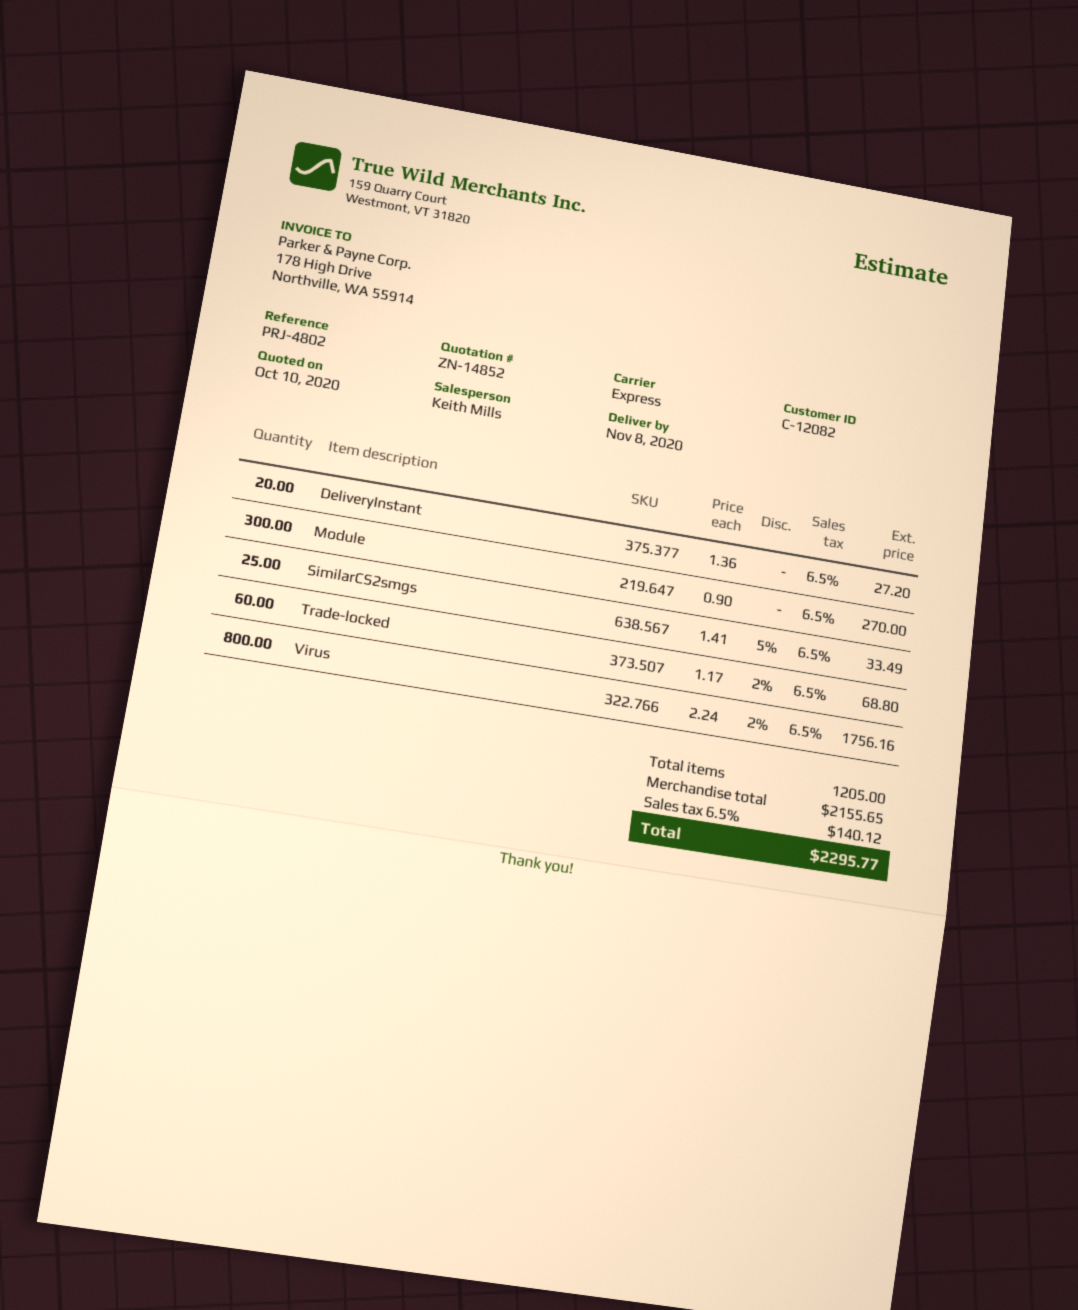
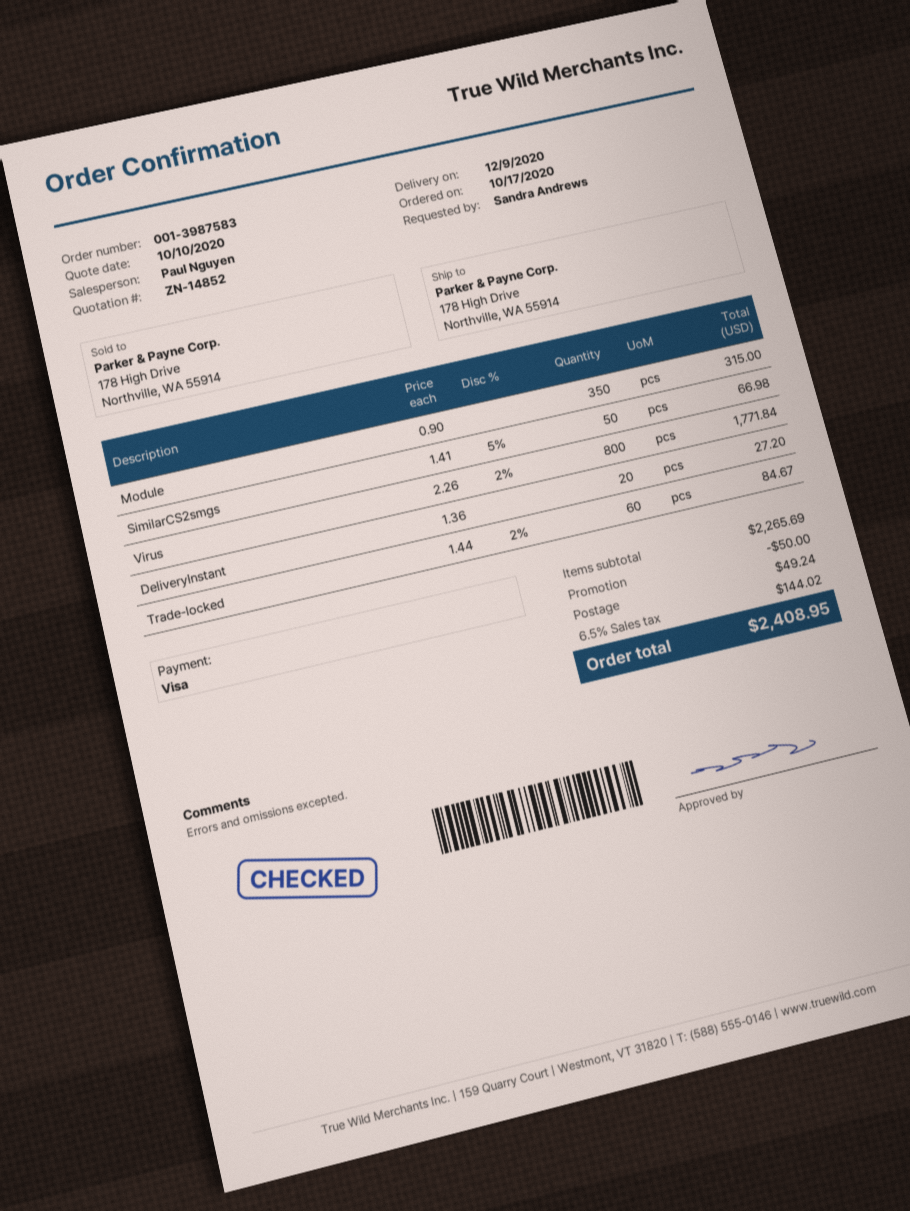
delivery date: 2020-11-08 -> 2020-12-09
sales rep: Keith Mills -> Paul Nguyen
Module: 300 x 0.90 = 270.00 -> 350 x 0.90 = 315.00
SimilarCS2smgs: 25 x 1.41 - 5% = 33.49 -> 50 x 1.41 - 5% = 66.98
Trade-locked: 60 x 1.17 - 2% = 68.80 -> 60 x 1.44 - 2% = 84.67
Virus: 800 x 2.24 - 2% = 1756.16 -> 800 x 2.26 - 2% = 1771.84
subtotal: 2155.65 -> 2265.69
discount: none -> 50.00
shipping: none -> 49.24
tax: 6.5% = 140.12 -> 6.5% = 144.02
total: 2295.77 -> 2408.95

